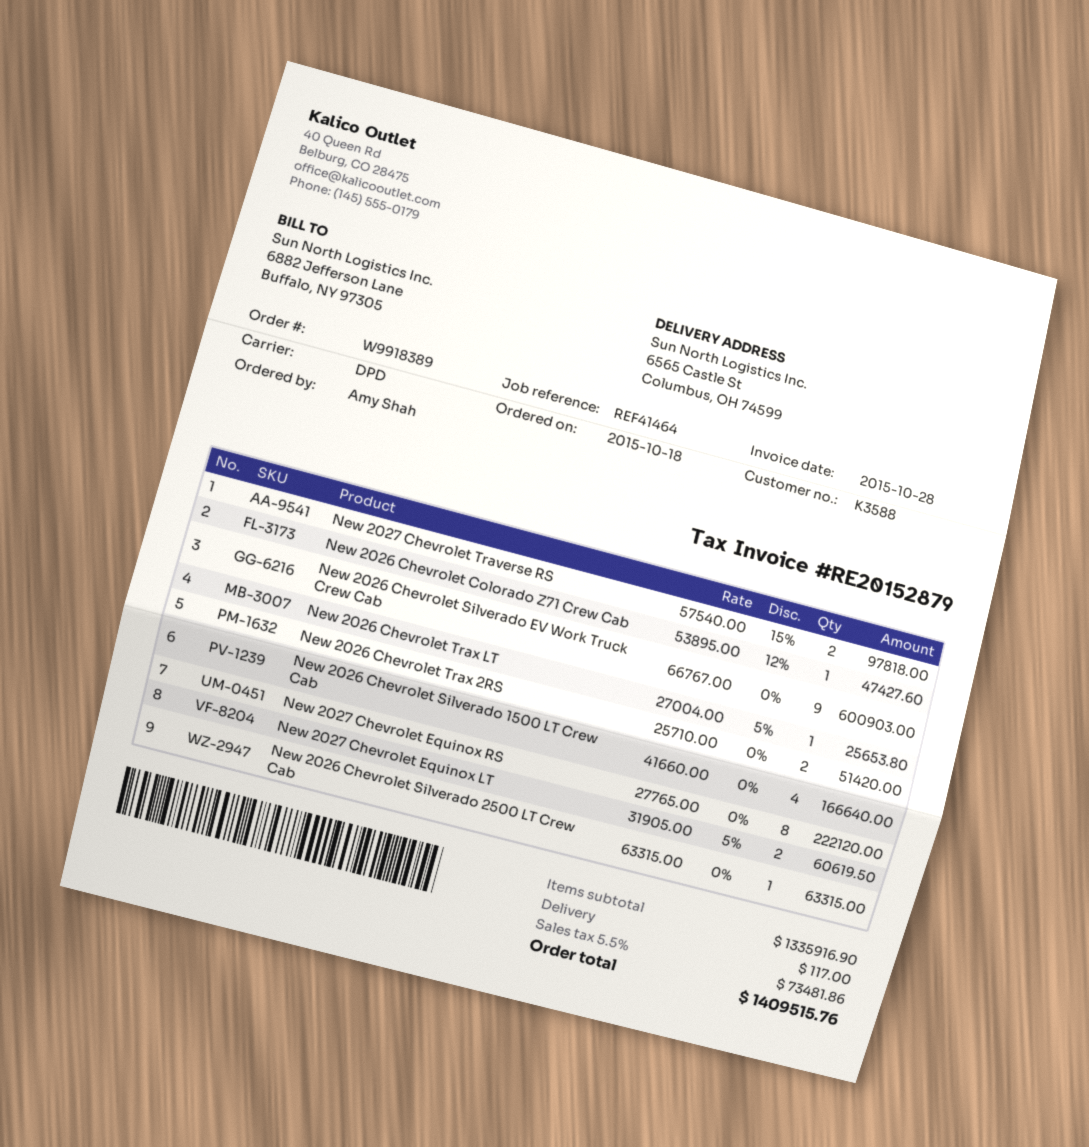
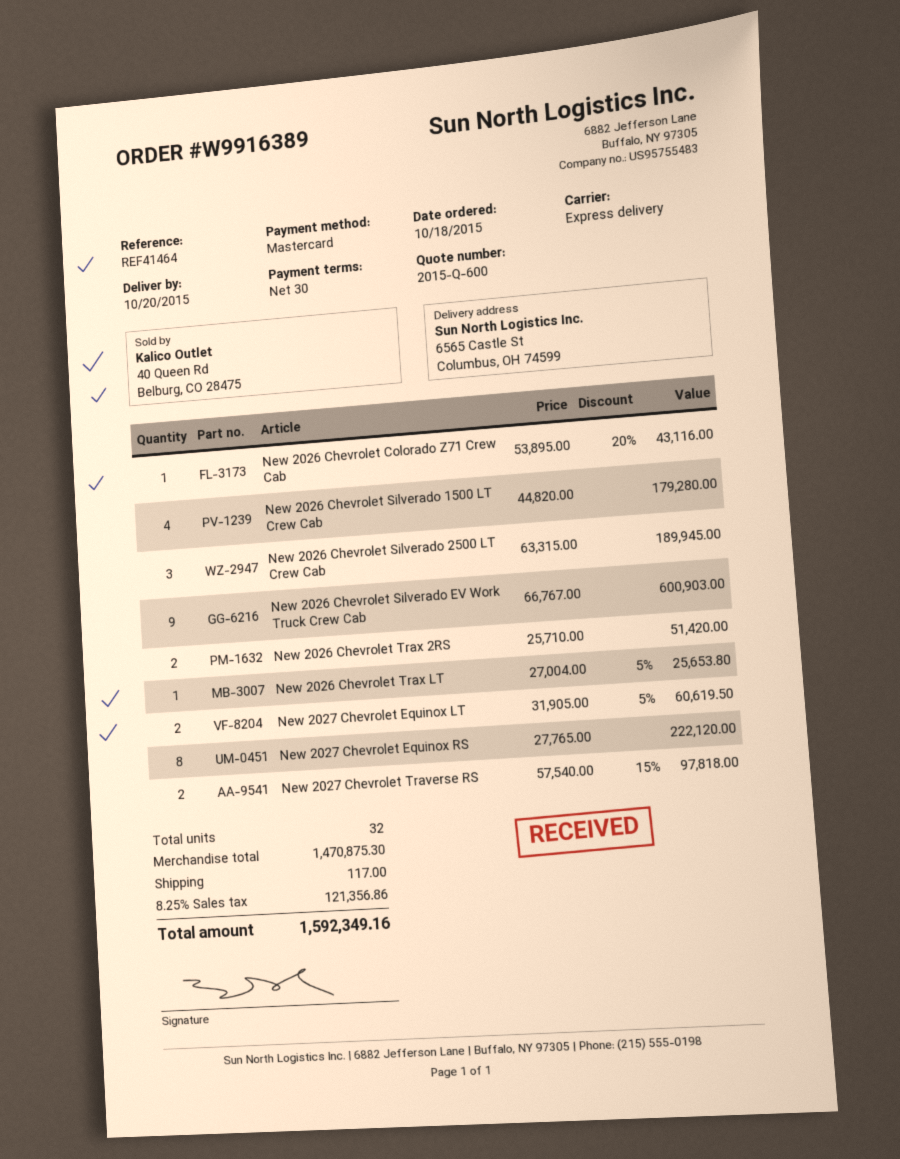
order number: W9918389 -> W9916389
shipping method: DPD -> express
New 2026 Chevrolet Colorado Z71 Crew Cab: 1 x 53895.00 - 12% = 47427.60 -> 1 x 53895.00 - 20% = 43116.00
New 2026 Chevrolet Silverado 1500 LT Crew Cab: 4 x 41660.00 = 166640.00 -> 4 x 44820.00 = 179280.00
New 2026 Chevrolet Silverado 2500 LT Crew Cab: 1 x 63315.00 = 63315.00 -> 3 x 63315.00 = 189945.00
subtotal: 1335916.90 -> 1470875.30
tax: 5.5% = 73481.86 -> 8.25% = 121356.86
total: 1409515.76 -> 1592349.16

